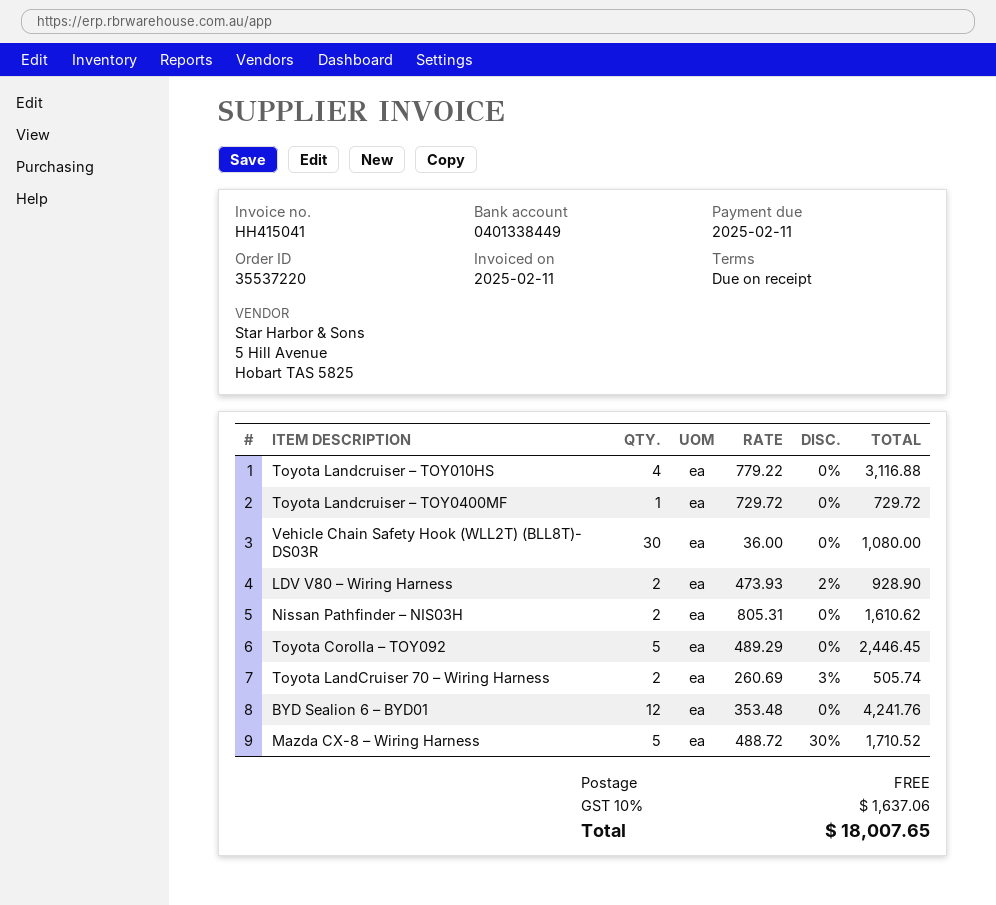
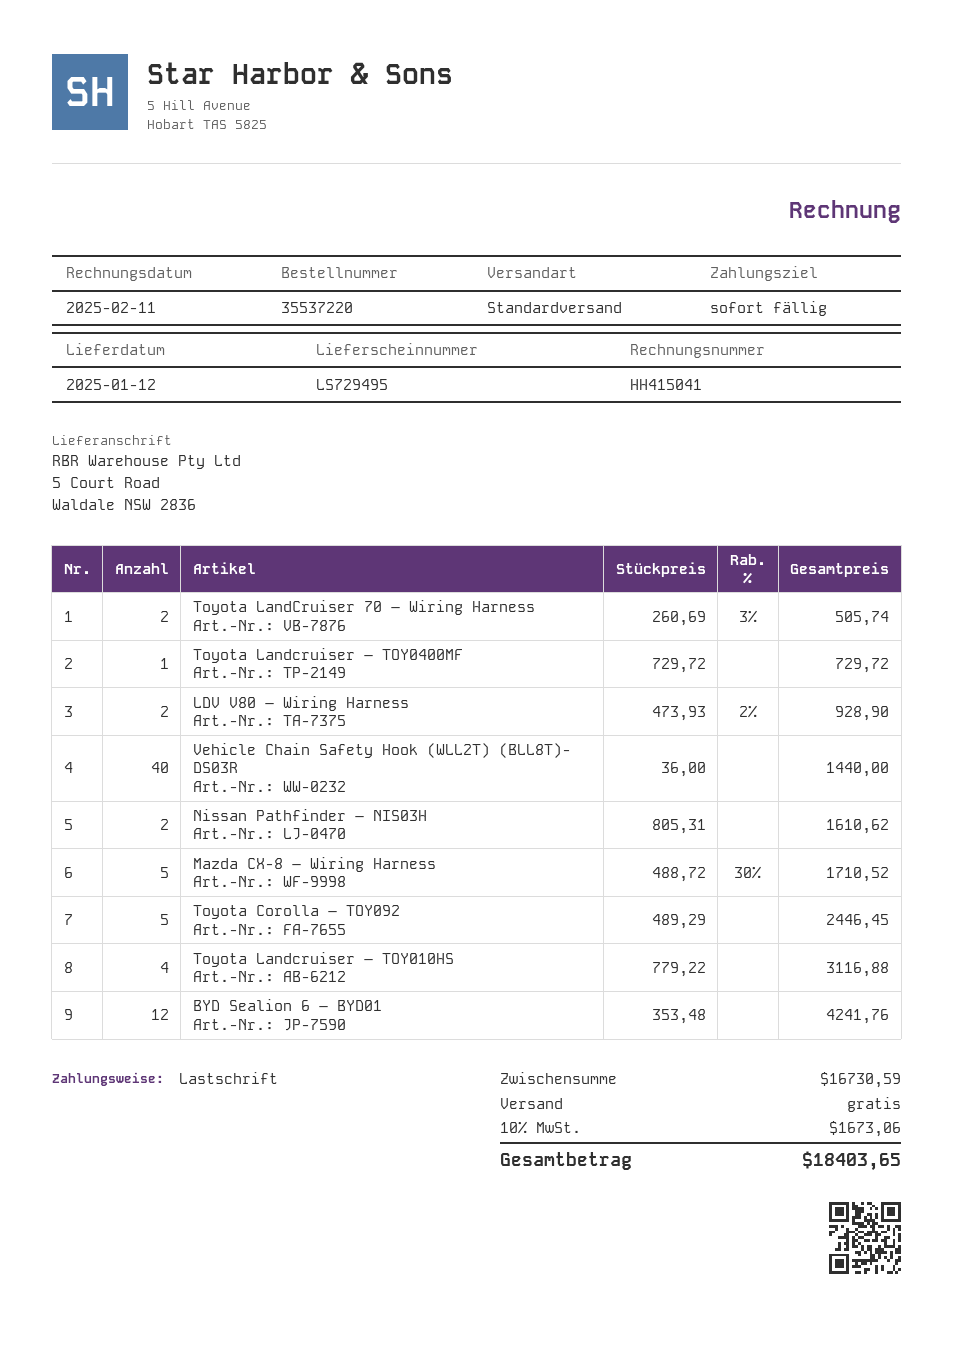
Vehicle Chain Safety Hook (WLL2T) (BLL8T)- DS03R: 30 x 36.00 = 1080.00 -> 40 x 36.00 = 1440.00
tax: 10% = 1637.06 -> 10% = 1673.06
total: 18007.65 -> 18403.65

